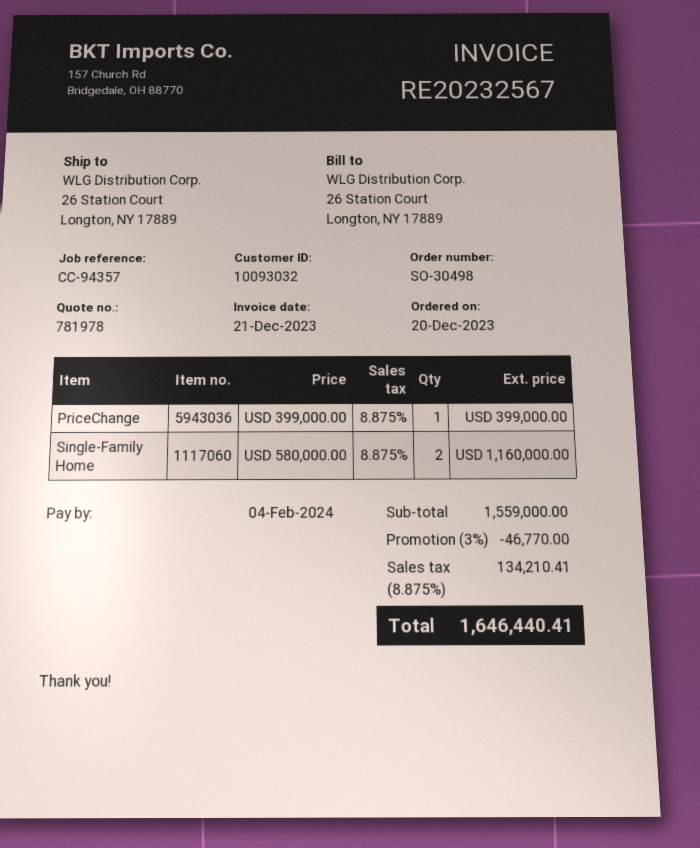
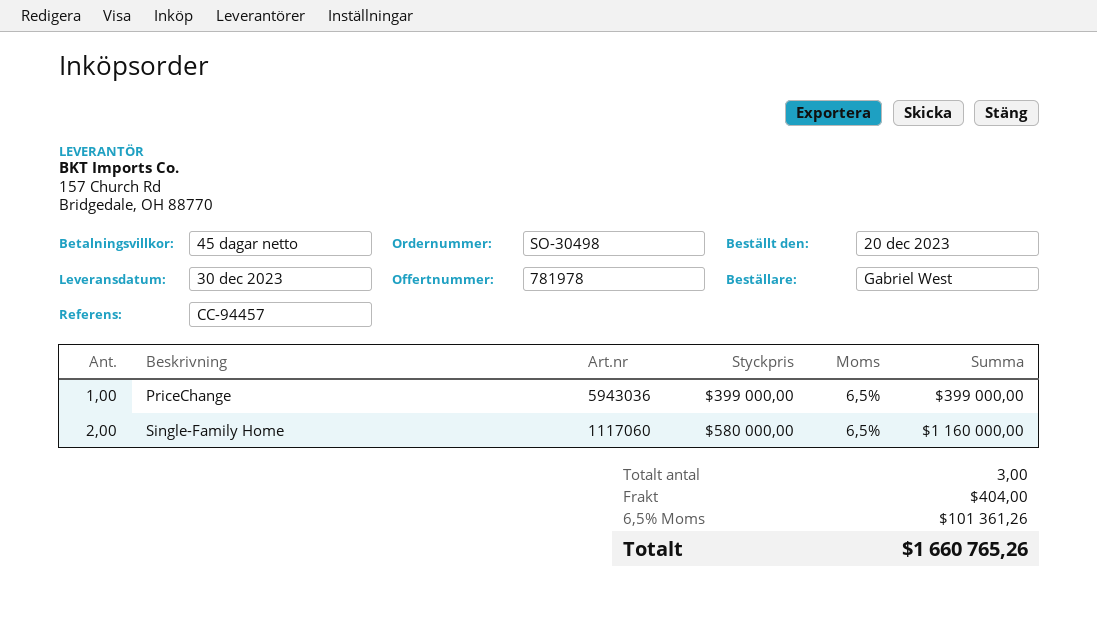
reference: CC-94357 -> CC-94457
discount: 3% = 46770.00 -> none
shipping: none -> 404.00
tax: 8.875% = 134210.41 -> 6.5% = 101361.26
total: 1646440.41 -> 1660765.26

